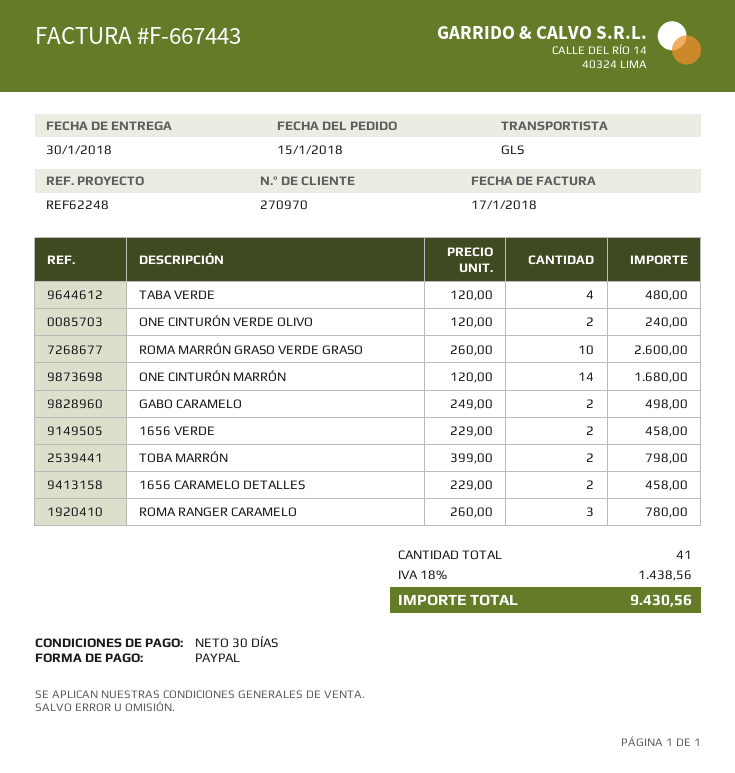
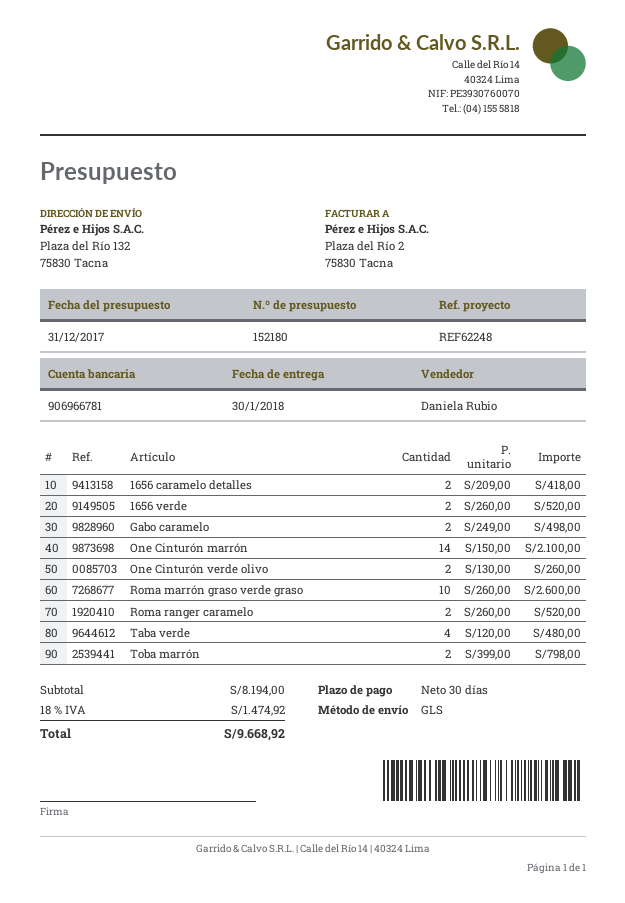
ONE CINTURÓN VERDE OLIVO: 2 x 120.00 = 240.00 -> 2 x 130.00 = 260.00
ONE CINTURÓN MARRÓN: 14 x 120.00 = 1680.00 -> 14 x 150.00 = 2100.00
1656 VERDE: 2 x 229.00 = 458.00 -> 2 x 260.00 = 520.00
1656 CARAMELO DETALLES: 2 x 229.00 = 458.00 -> 2 x 209.00 = 418.00
ROMA RANGER CARAMELO: 3 x 260.00 = 780.00 -> 2 x 260.00 = 520.00
tax: 18% = 1438.56 -> 18% = 1474.92
total: 9430.56 -> 9668.92

